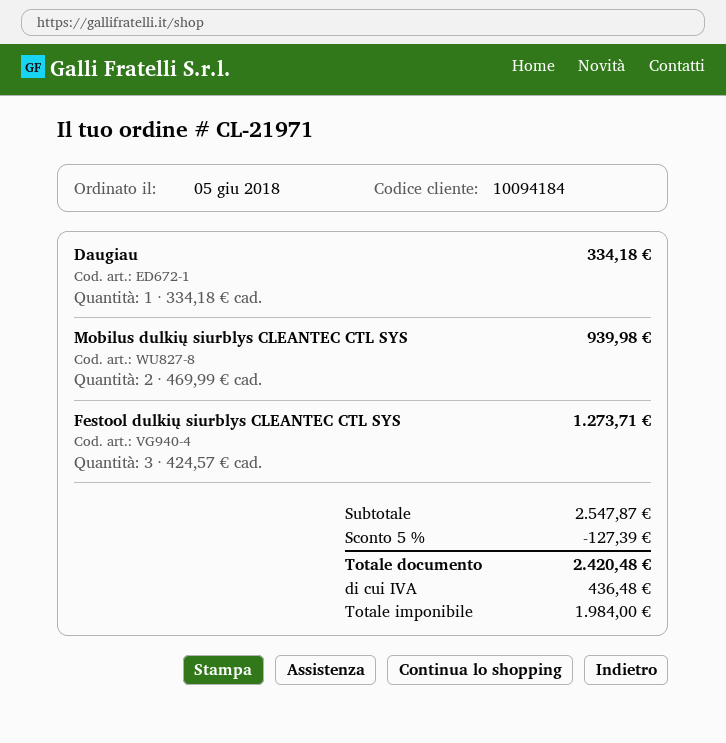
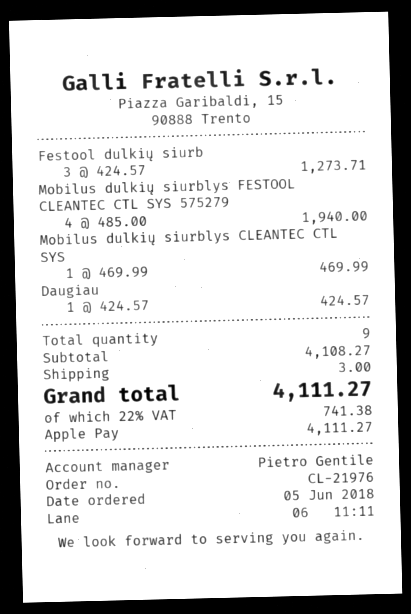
order number: CL-21971 -> CL-21976
Daugiau: 1 x 334.18 = 334.18 -> 1 x 424.57 = 424.57
Mobilus dulkių siurblys CLEANTEC CTL SYS: 2 x 469.99 = 939.98 -> 1 x 469.99 = 469.99
Mobilus dulkių siurblys FESTOOL CLEANTEC CTL SYS 575279: none -> 4 x 485.00 = 1940.00
subtotal: 2547.87 -> 4108.27
discount: 5% = 127.39 -> none
shipping: none -> 3.00
tax: 436.48 -> 741.38
total: 2420.48 -> 4111.27

